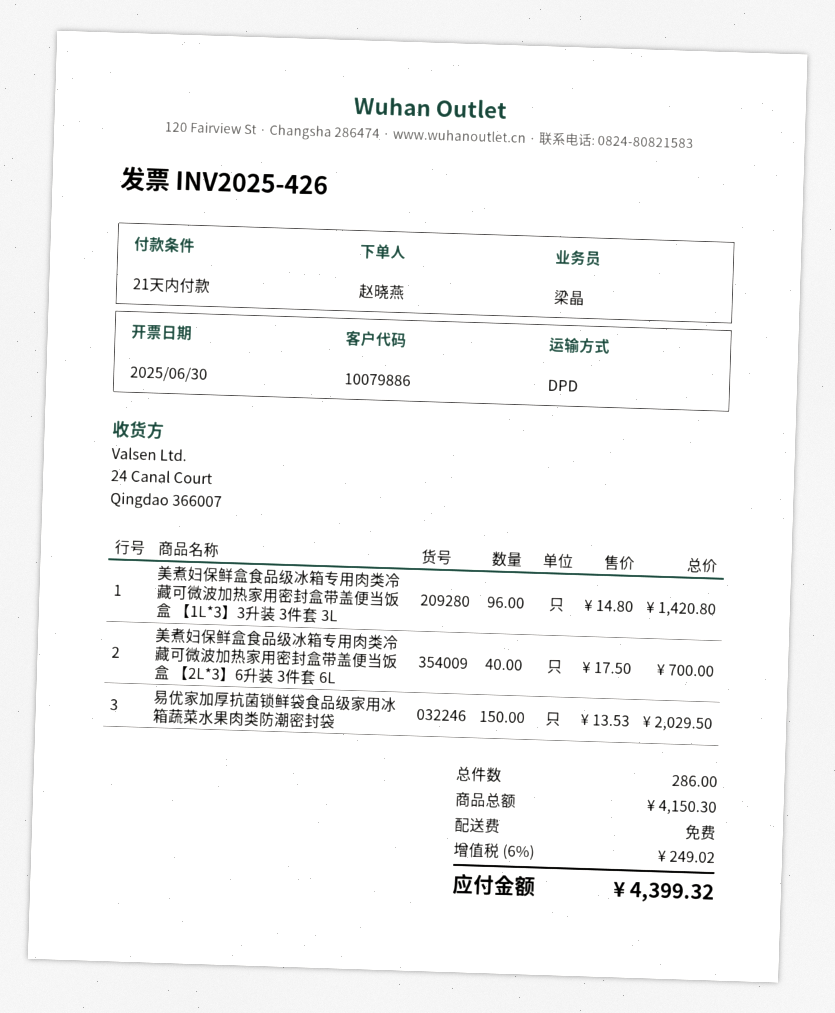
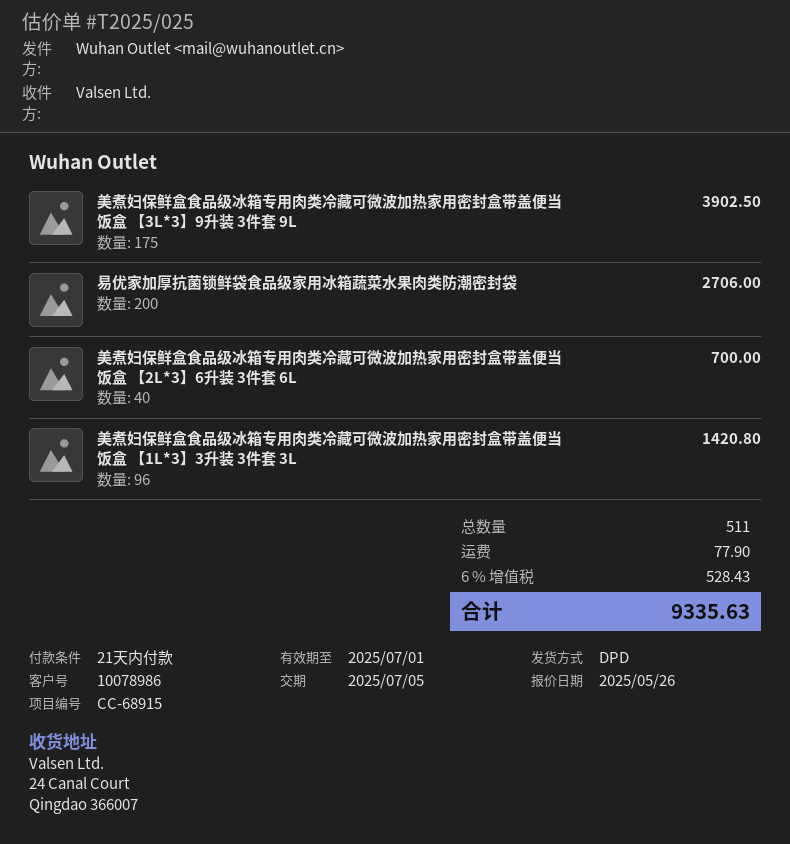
customer number: 10079886 -> 10078986
易优家加厚抗菌锁鲜袋食品级家用冰箱蔬菜水果肉类防潮密封袋: 150 for 2029.50 -> 200 for 2706.00
美煮妇保鲜盒食品级冰箱专用肉类冷藏可微波加热家用密封盒带盖便当饭盒 【3L*3】9升装 3件套 9L: none -> 175 for 3902.50
total quantity: 286 -> 511
shipping: 0.00 -> 77.90
tax: 6% = 249.02 -> 6% = 528.43
total: 4399.32 -> 9335.63

